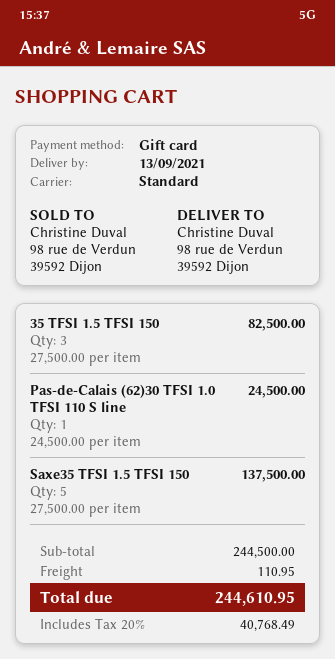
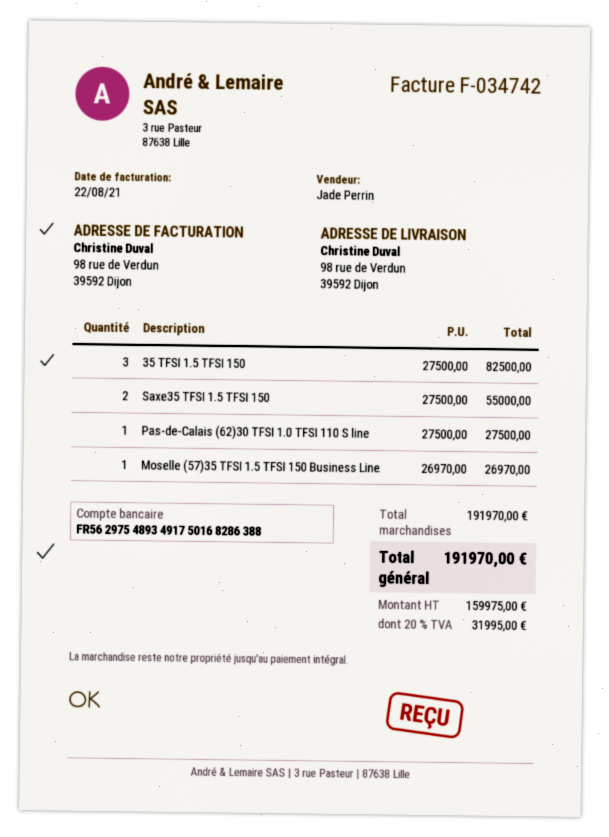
Pas-de-Calais (62)30 TFSI 1.0 TFSI 110 S line: 1 x 24500.00 = 24500.00 -> 1 x 27500.00 = 27500.00
Saxe35 TFSI 1.5 TFSI 150: 5 x 27500.00 = 137500.00 -> 2 x 27500.00 = 55000.00
Moselle (57)35 TFSI 1.5 TFSI 150 Business Line: none -> 1 x 26970.00 = 26970.00
subtotal: 244500.00 -> 191970.00
shipping: 110.95 -> none
tax: 20% = 40768.49 -> 20% = 31995.00
total: 244610.95 -> 191970.00

